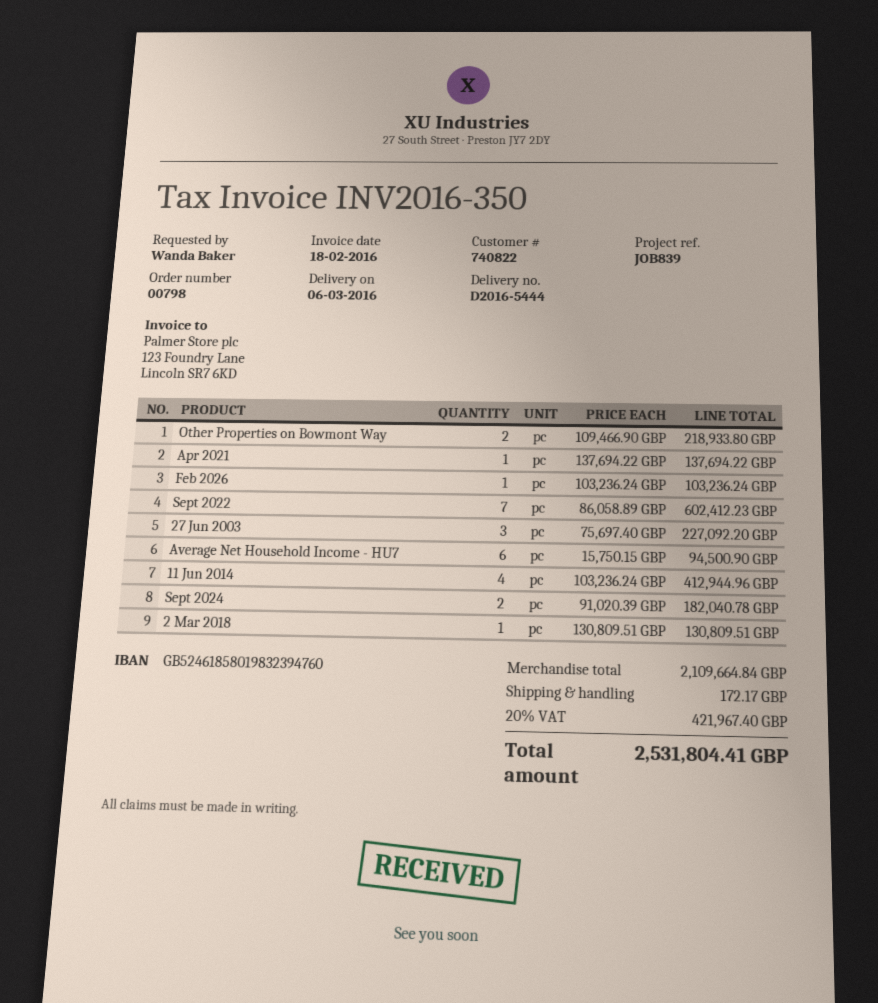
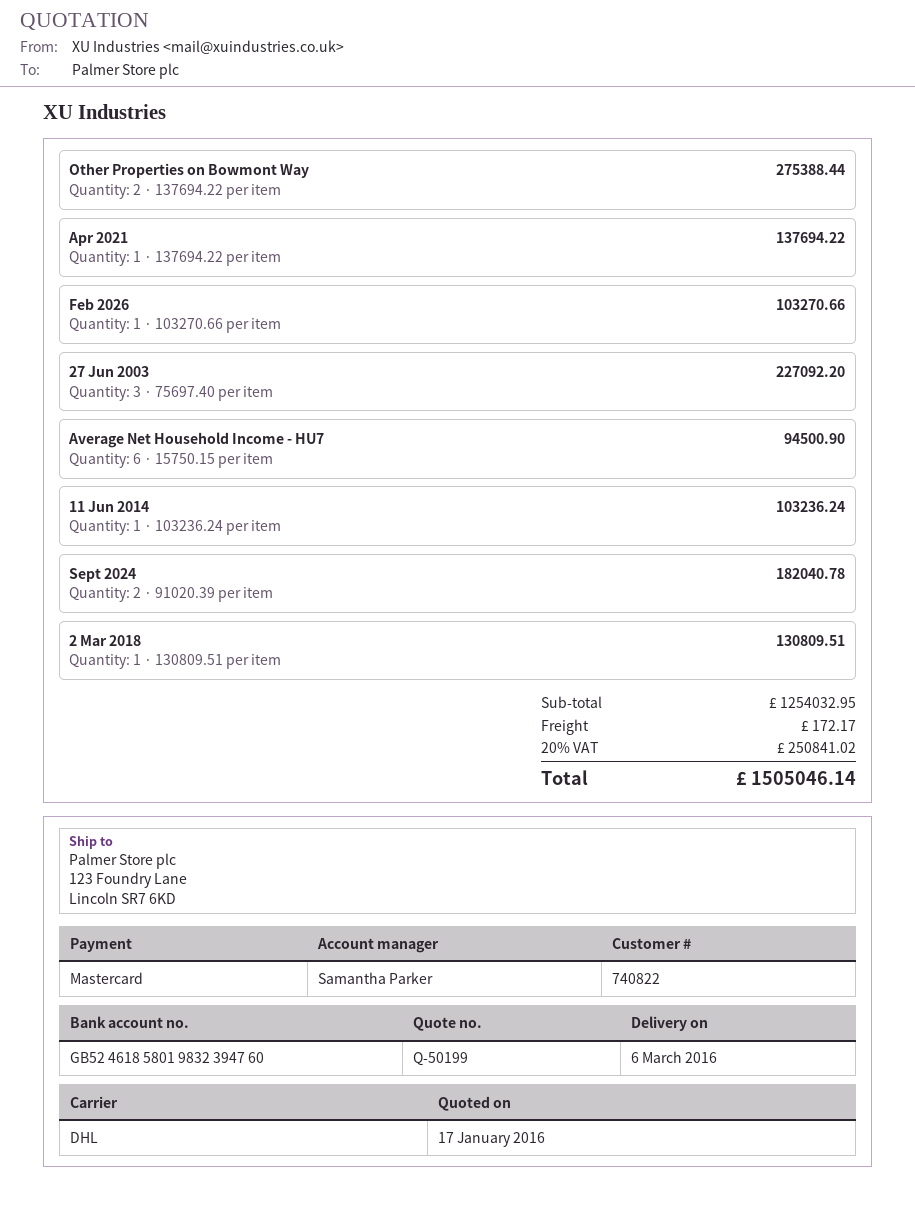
Other Properties on Bowmont Way: 2 x 109466.90 = 218933.80 -> 2 x 137694.22 = 275388.44
Feb 2026: 1 x 103236.24 = 103236.24 -> 1 x 103270.66 = 103270.66
Sept 2022: 7 x 86058.89 = 602412.23 -> none
11 Jun 2014: 4 x 103236.24 = 412944.96 -> 1 x 103236.24 = 103236.24
subtotal: 2109664.84 -> 1254032.95
tax: 20% = 421967.40 -> 20% = 250841.02
total: 2531804.41 -> 1505046.14

